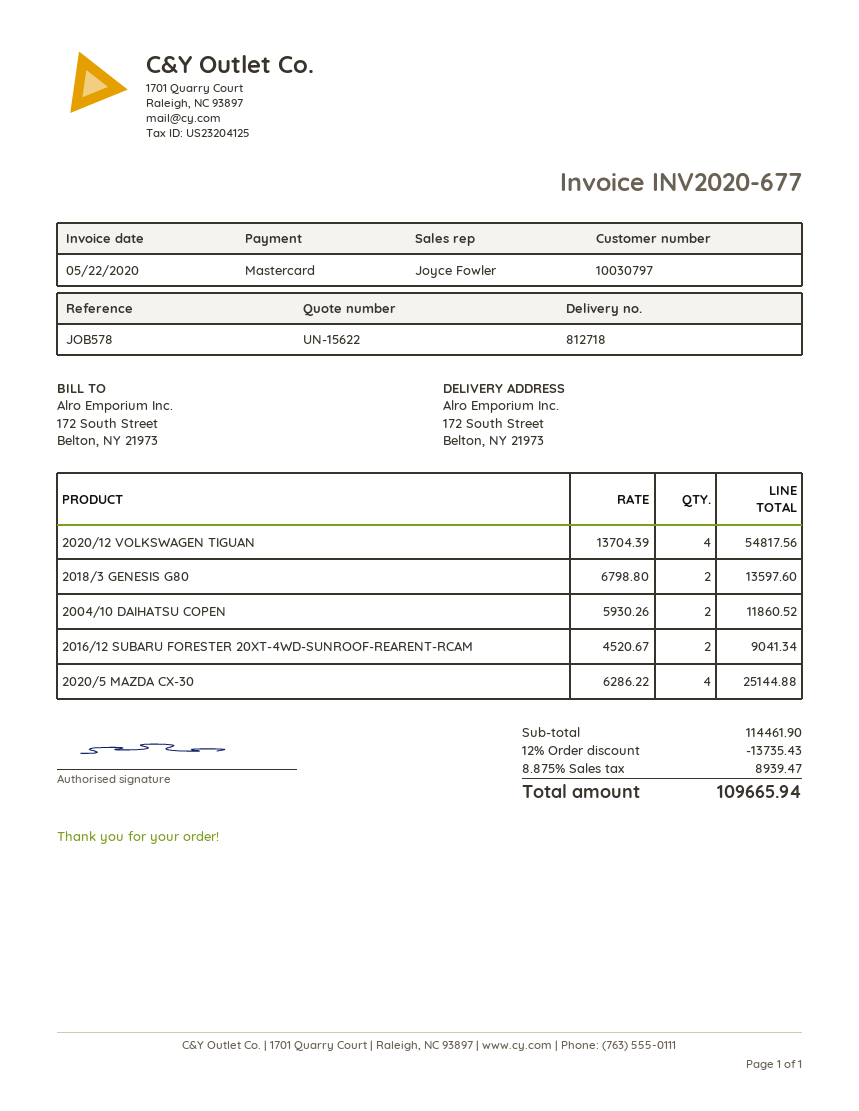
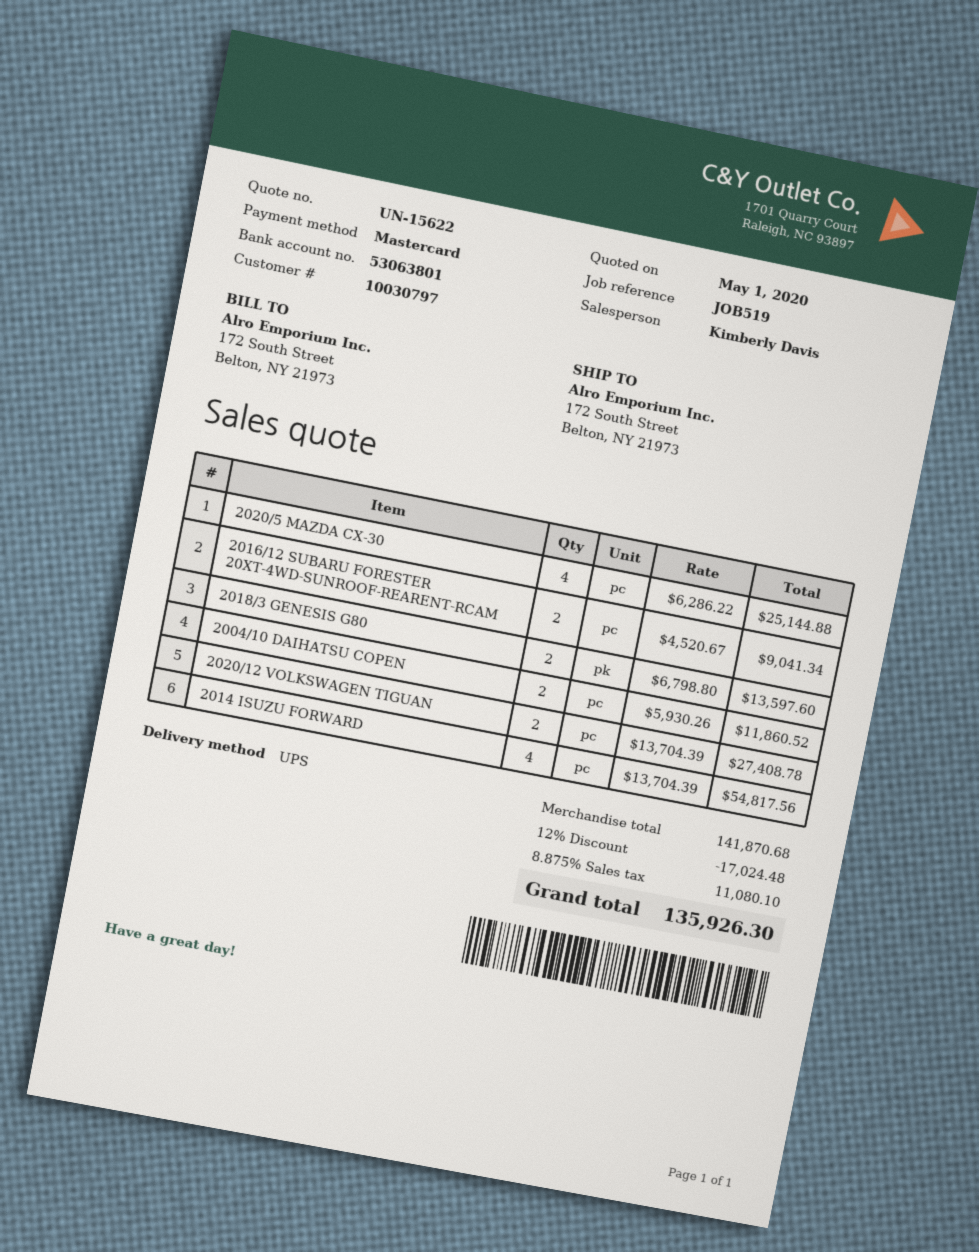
reference: JOB578 -> JOB519
sales rep: Joyce Fowler -> Kimberly Davis
2020/12 VOLKSWAGEN TIGUAN: 4 x 13704.39 = 54817.56 -> 2 x 13704.39 = 27408.78
2014 ISUZU FORWARD: none -> 4 x 13704.39 = 54817.56
subtotal: 114461.90 -> 141870.68
discount: 12% = 13735.43 -> 12% = 17024.48
tax: 8.875% = 8939.47 -> 8.875% = 11080.10
total: 109665.94 -> 135926.30

